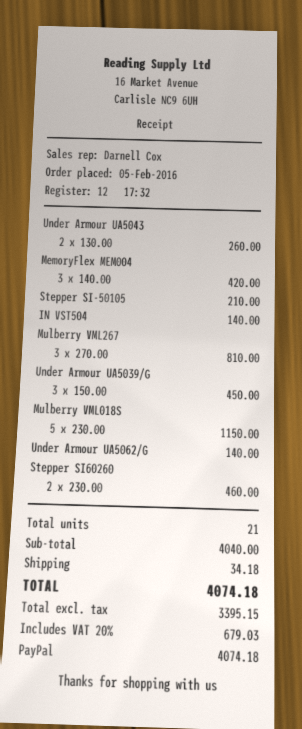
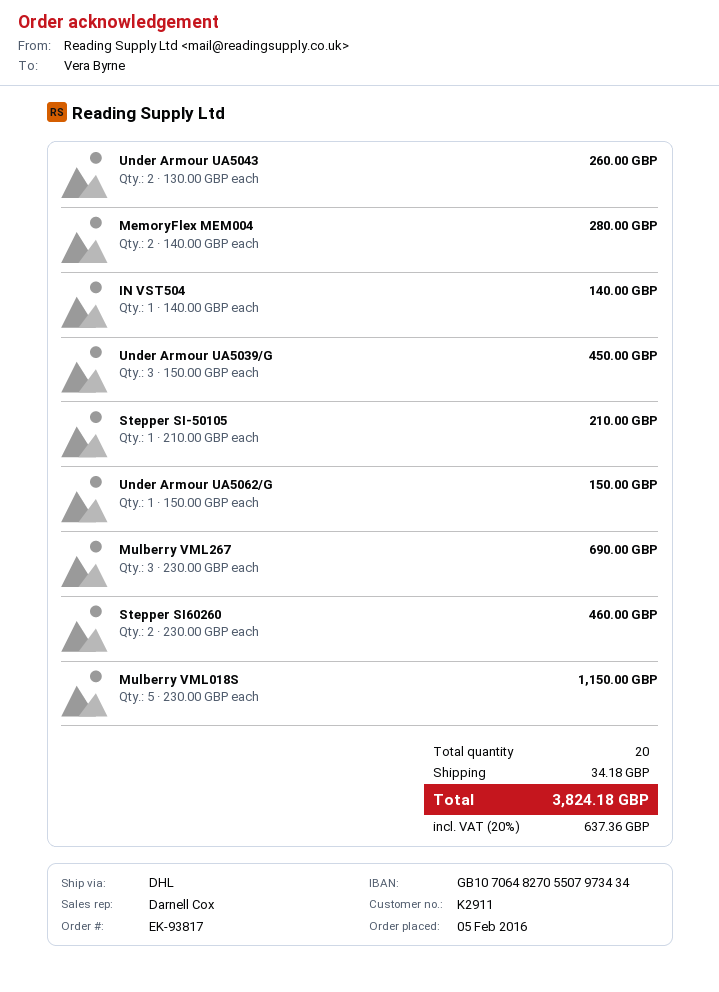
MemoryFlex MEM004: 3 x 140.00 = 420.00 -> 2 x 140.00 = 280.00
Mulberry VML267: 3 x 270.00 = 810.00 -> 3 x 230.00 = 690.00
Under Armour UA5062/G: 1 x 140.00 = 140.00 -> 1 x 150.00 = 150.00
total quantity: 21 -> 20
tax: 20% = 679.03 -> 20% = 637.36
total: 4074.18 -> 3824.18

